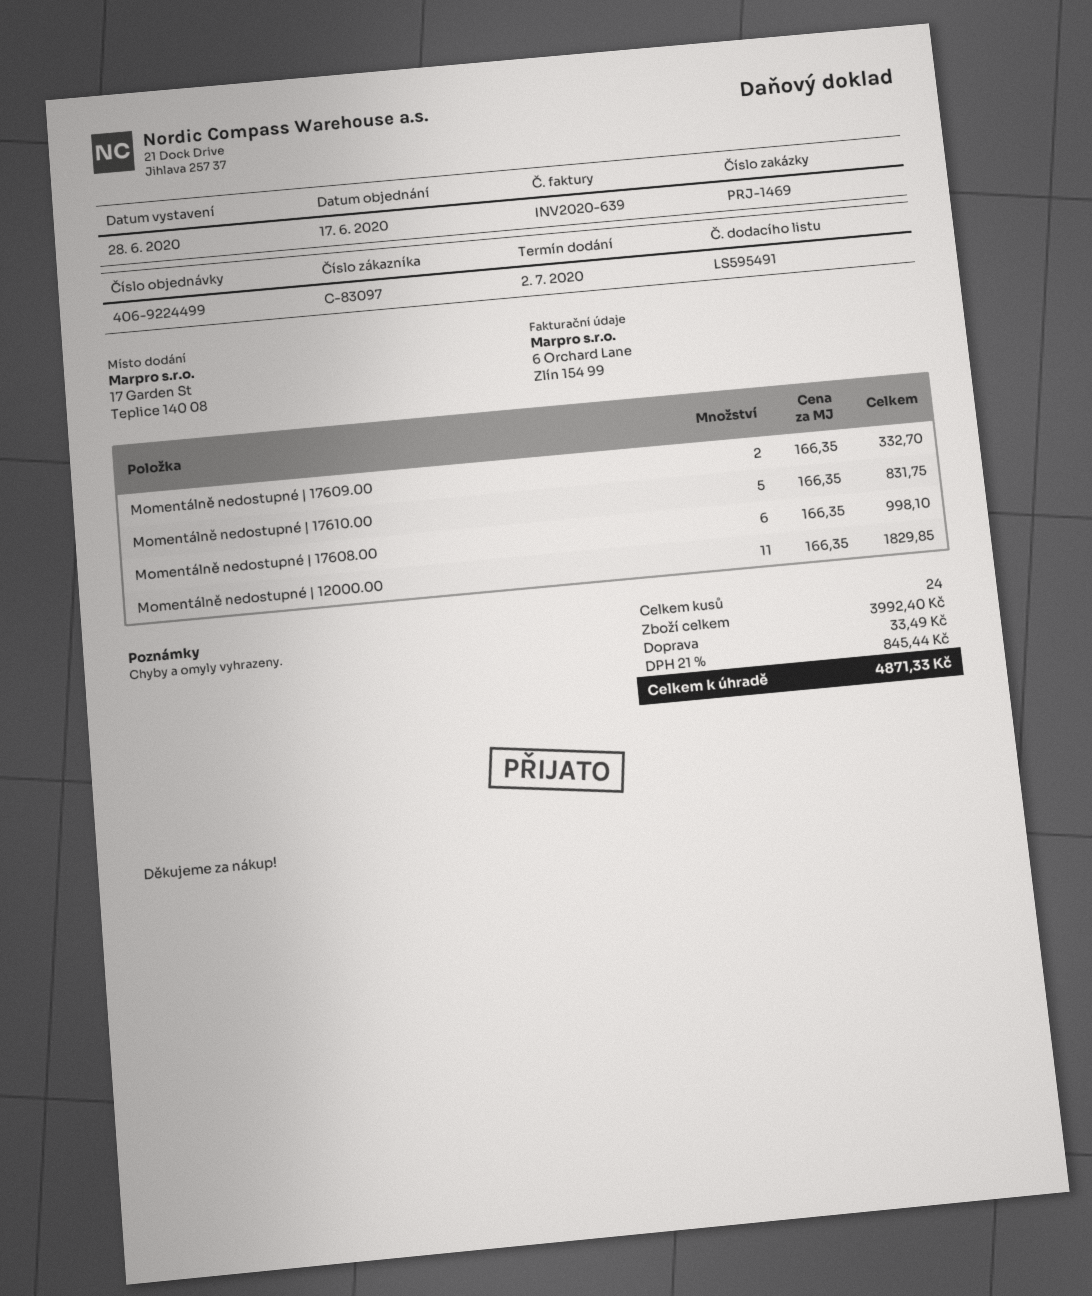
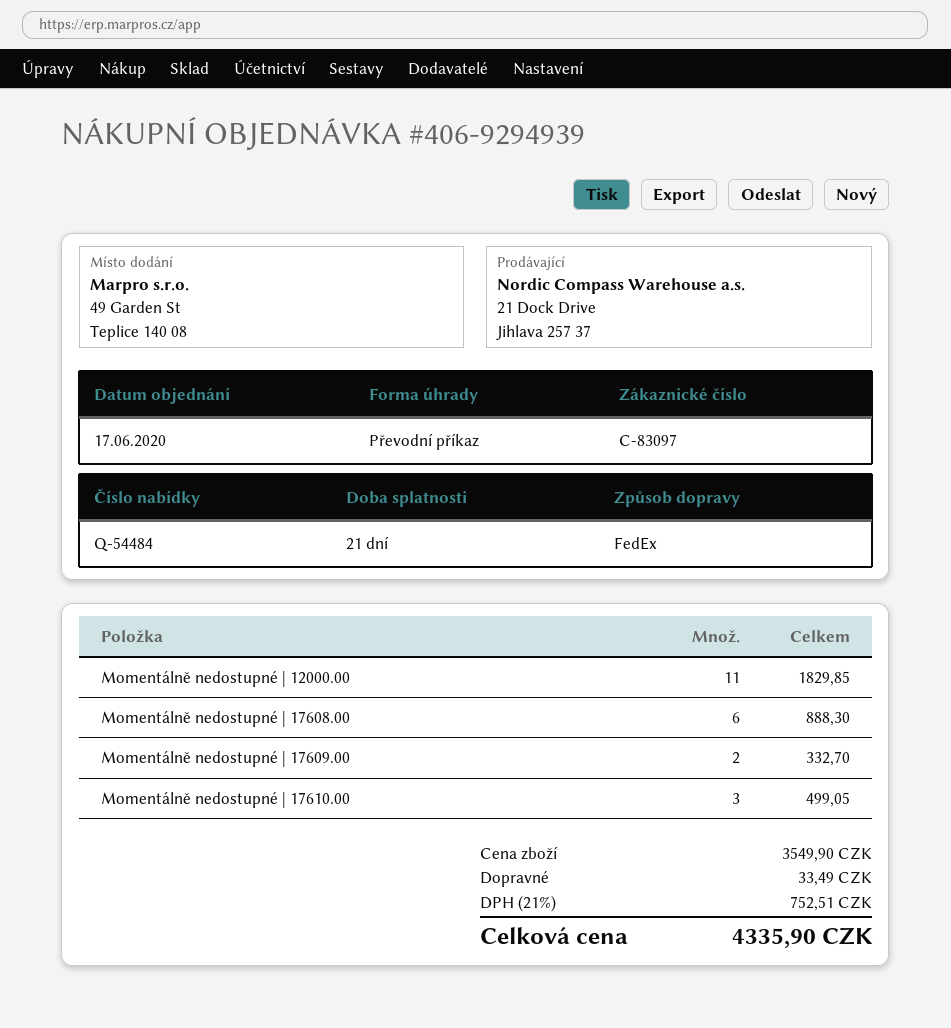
order number: 406-9224499 -> 406-9294939
ship to: 17 Garden St, Teplice 140 08 -> 49 Garden St, Teplice 140 08
Momentálně nedostupné | 17610.00: 5 for 831.75 -> 3 for 499.05
Momentálně nedostupné | 17608.00: 6 for 998.10 -> 6 for 888.30
subtotal: 3992.40 -> 3549.90
tax: 21% = 845.44 -> 21% = 752.51
total: 4871.33 -> 4335.90

